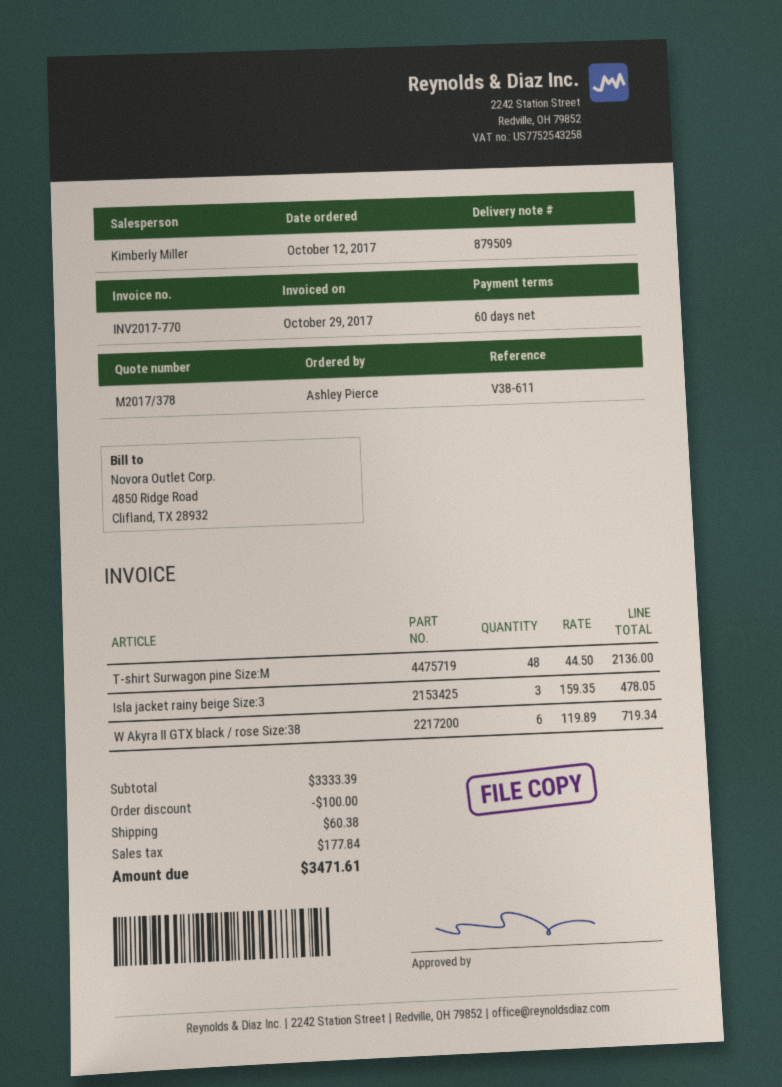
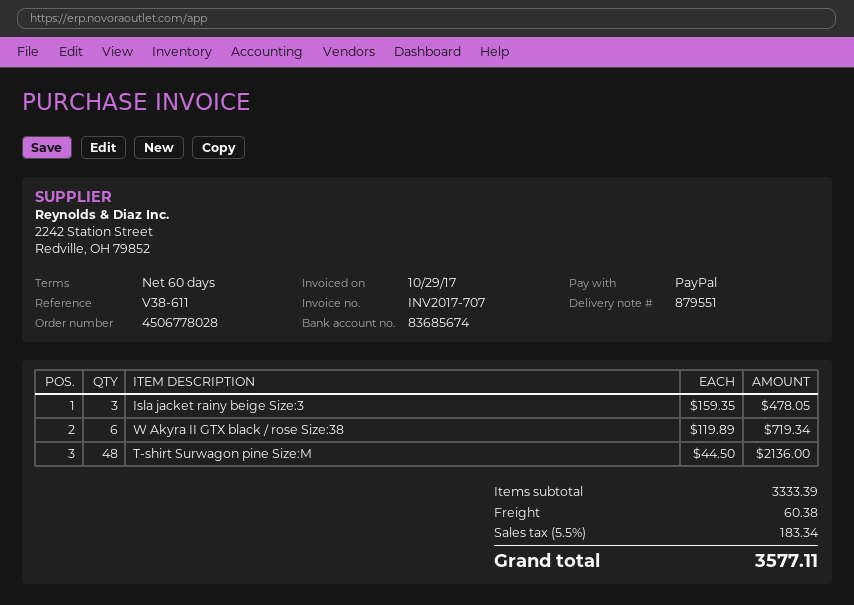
delivery note number: 879509 -> 879551
invoice number: INV2017-770 -> INV2017-707
discount: 100.00 -> none
tax: 177.84 -> 183.34
total: 3471.61 -> 3577.11

